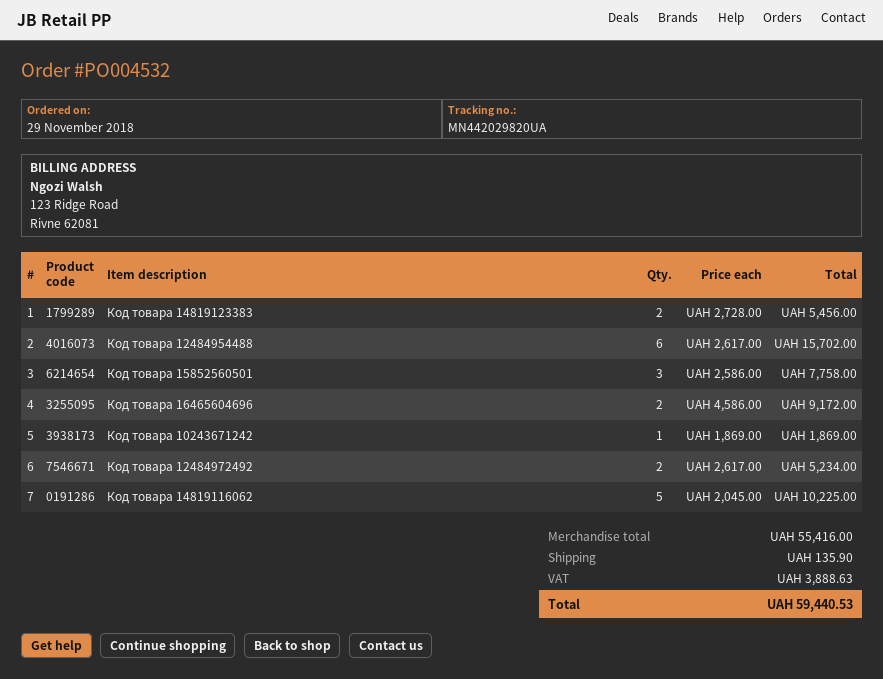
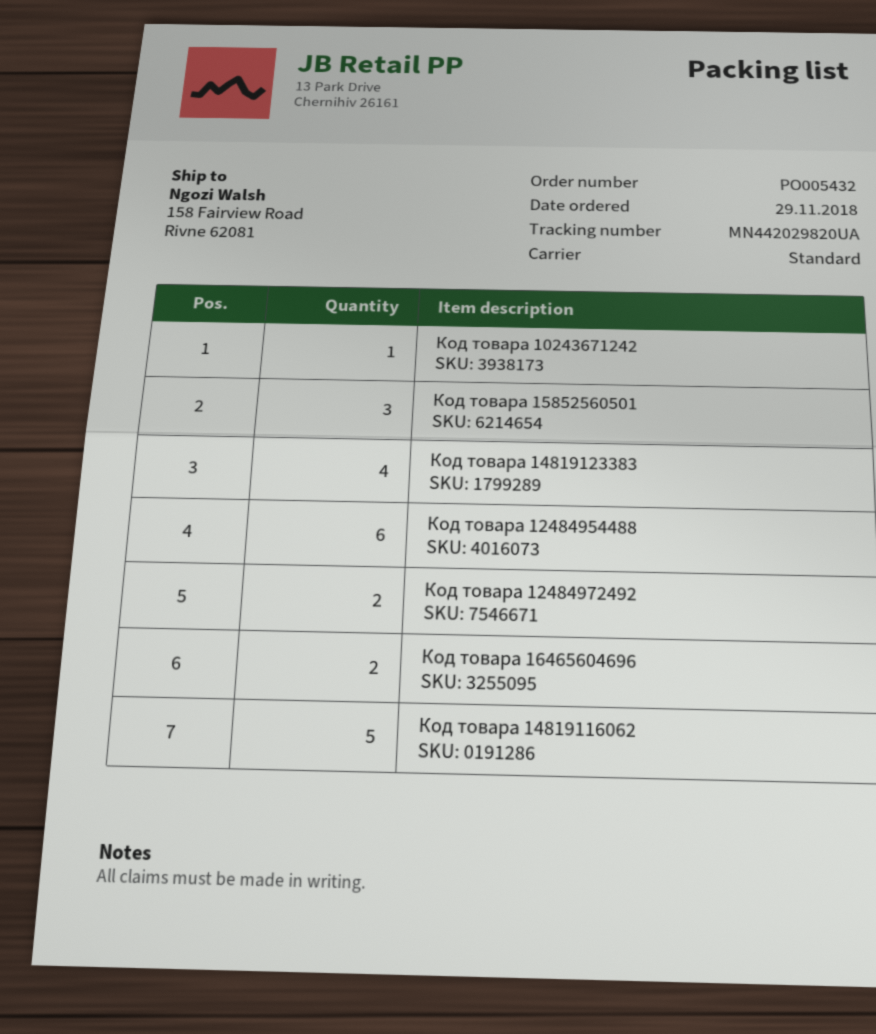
order number: PO004532 -> PO005432
Код товара 14819123383: 2 -> 4

